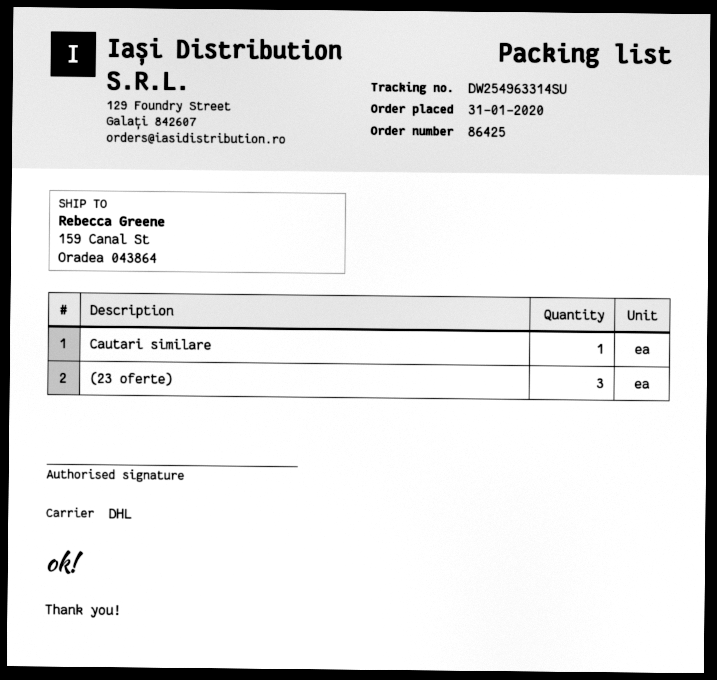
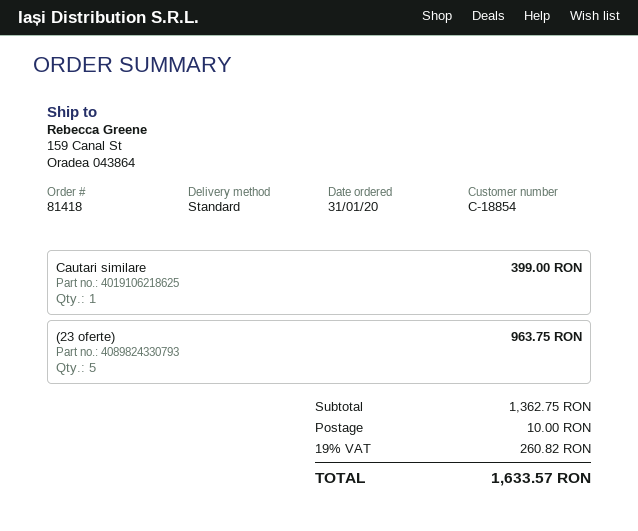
order number: 86425 -> 81418
shipping method: DHL -> standard
(23 oferte): 3 -> 5

